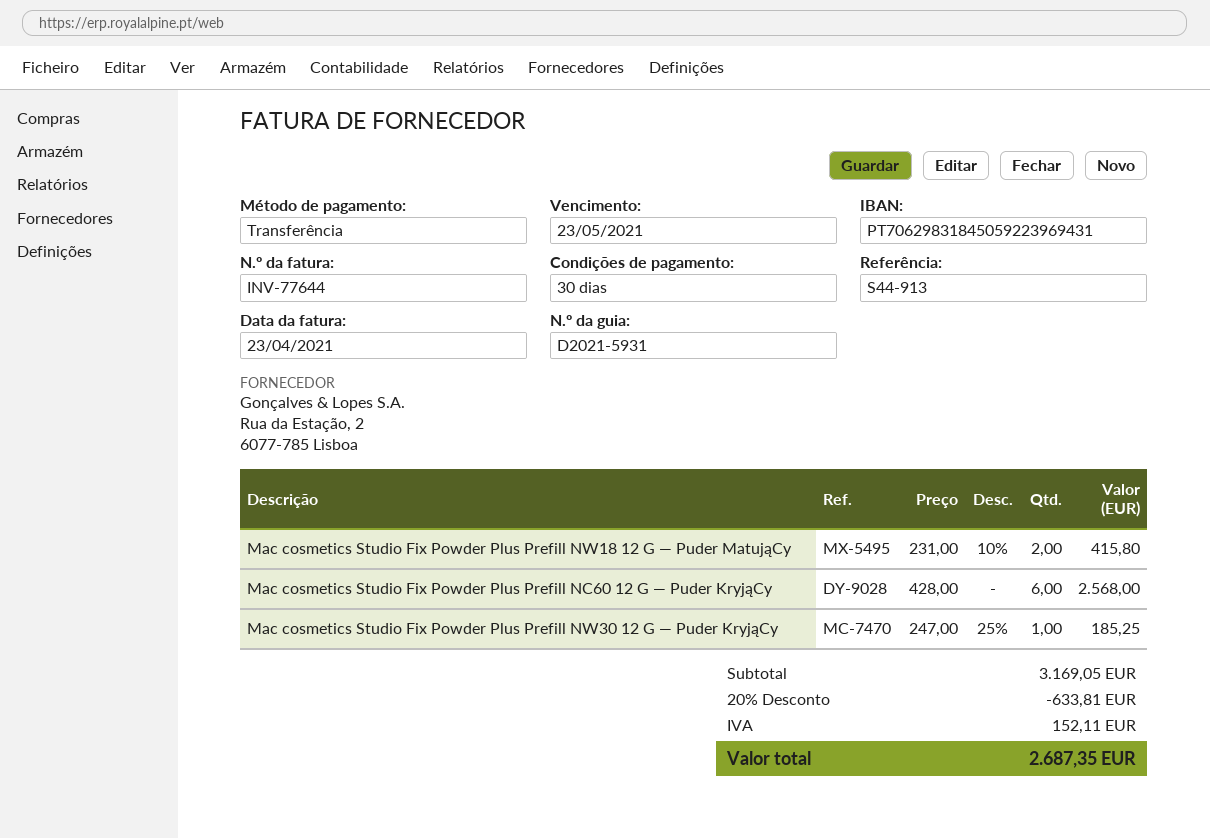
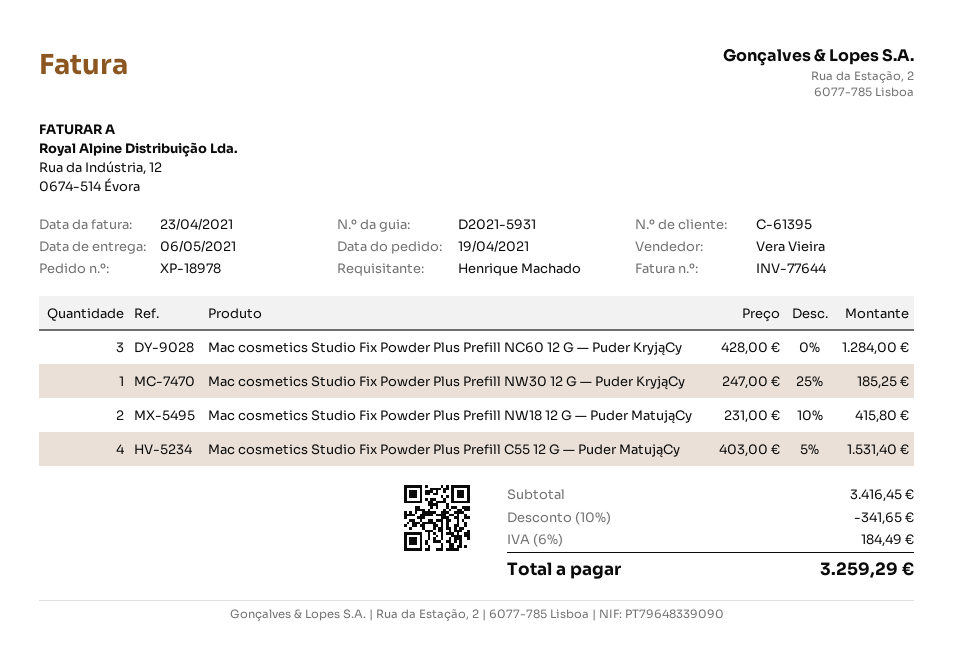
Mac cosmetics Studio Fix Powder Plus Prefill NC60 12 G — Puder KryjąCy: 6 x 428.00 = 2568.00 -> 3 x 428.00 = 1284.00
Mac cosmetics Studio Fix Powder Plus Prefill C55 12 G — Puder MatująCy: none -> 4 x 403.00 - 5% = 1531.40
subtotal: 3169.05 -> 3416.45
discount: 20% = 633.81 -> 10% = 341.65
tax: 152.11 -> 184.49
total: 2687.35 -> 3259.29

